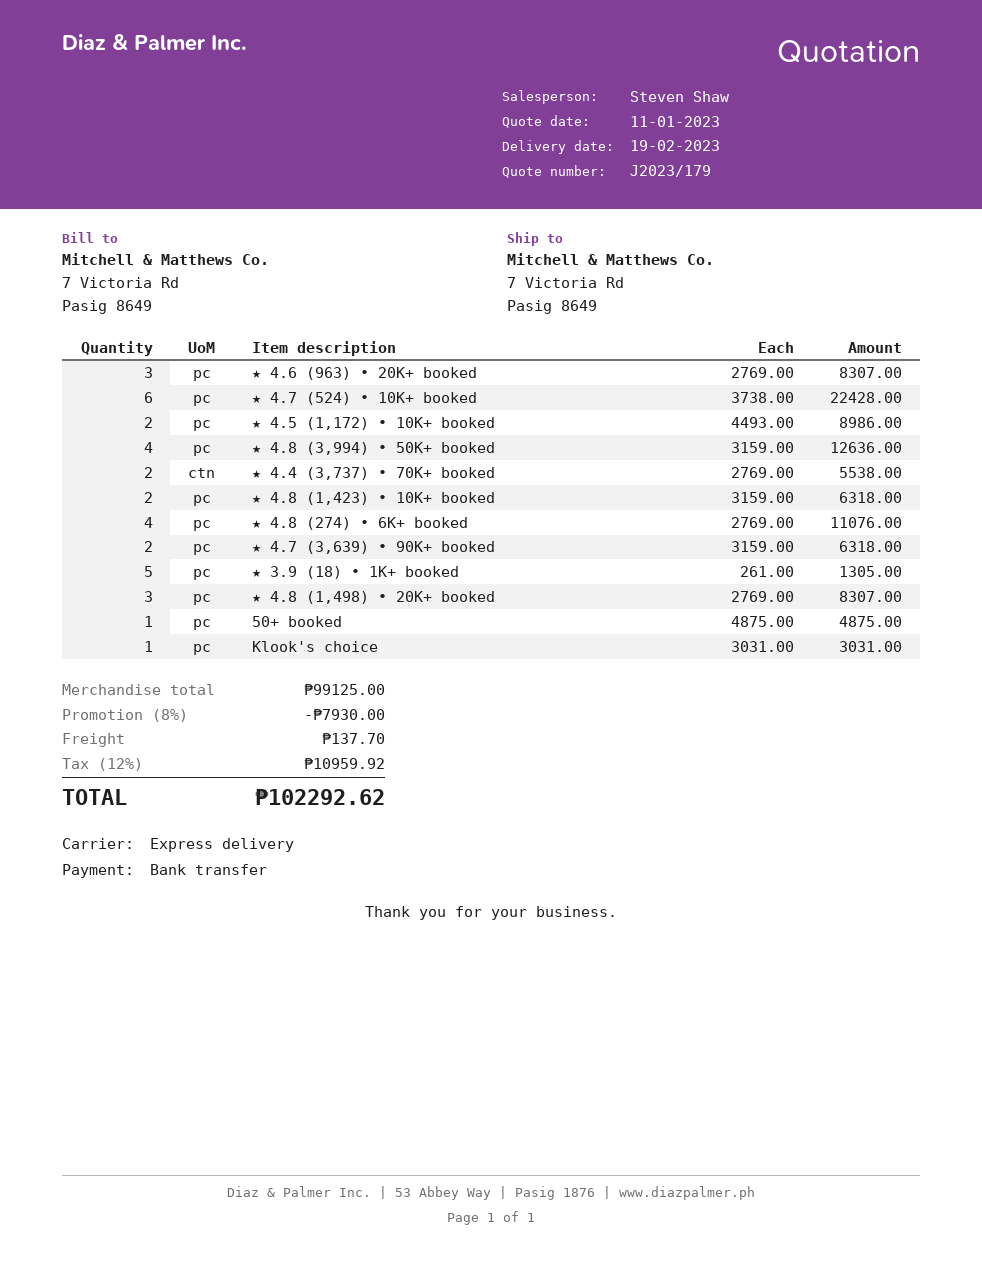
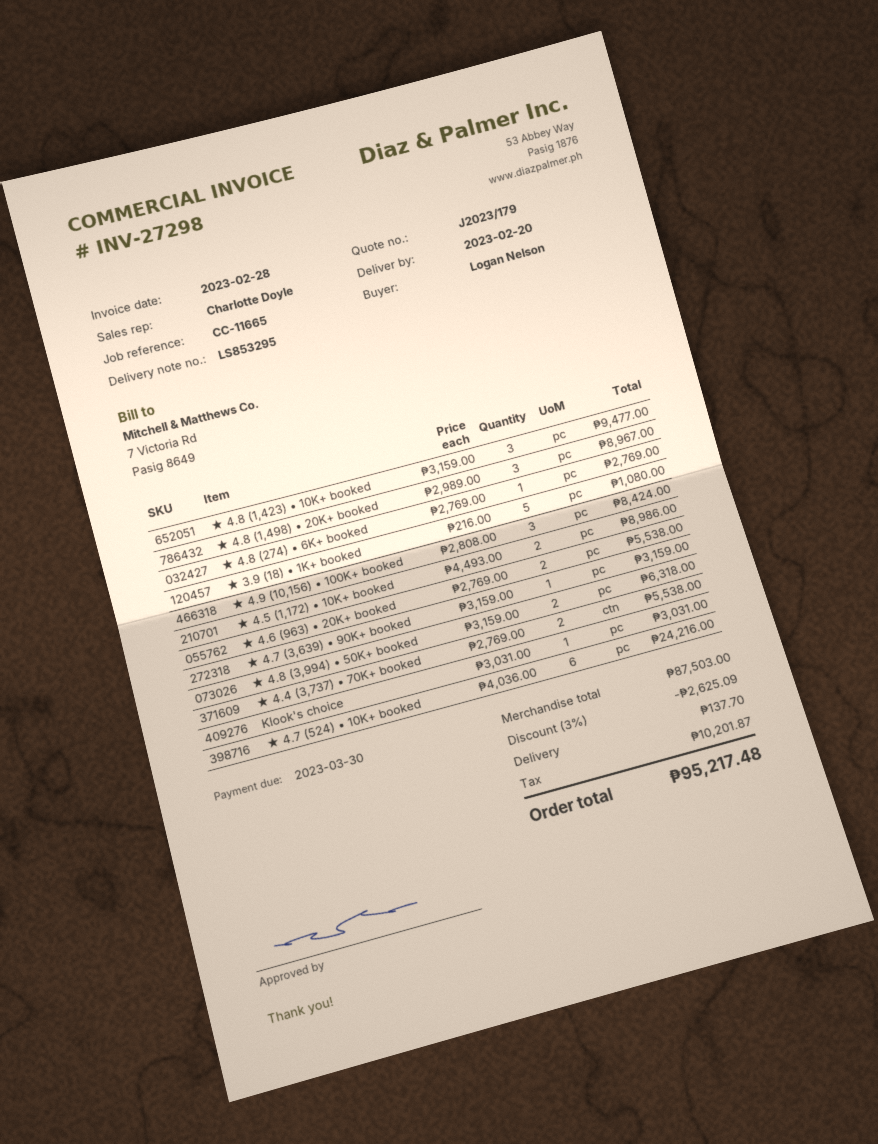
delivery date: 2023-02-19 -> 2023-02-20
sales rep: Steven Shaw -> Charlotte Doyle
★ 4.6 (963) • 20K+ booked: 3 x 2769.00 = 8307.00 -> 2 x 2769.00 = 5538.00
★ 4.7 (524) • 10K+ booked: 6 x 3738.00 = 22428.00 -> 6 x 4036.00 = 24216.00
★ 4.8 (3,994) • 50K+ booked: 4 x 3159.00 = 12636.00 -> 2 x 3159.00 = 6318.00
★ 4.8 (1,423) • 10K+ booked: 2 x 3159.00 = 6318.00 -> 3 x 3159.00 = 9477.00
★ 4.8 (274) • 6K+ booked: 4 x 2769.00 = 11076.00 -> 1 x 2769.00 = 2769.00
★ 4.7 (3,639) • 90K+ booked: 2 x 3159.00 = 6318.00 -> 1 x 3159.00 = 3159.00
★ 3.9 (18) • 1K+ booked: 5 x 261.00 = 1305.00 -> 5 x 216.00 = 1080.00
★ 4.8 (1,498) • 20K+ booked: 3 x 2769.00 = 8307.00 -> 3 x 2989.00 = 8967.00
50+ booked: 1 x 4875.00 = 4875.00 -> none
★ 4.9 (10,156) • 100K+ booked: none -> 3 x 2808.00 = 8424.00
subtotal: 99125.00 -> 87503.00
discount: 8% = 7930.00 -> 3% = 2625.09
tax: 10959.92 -> 10201.87
total: 102292.62 -> 95217.48

